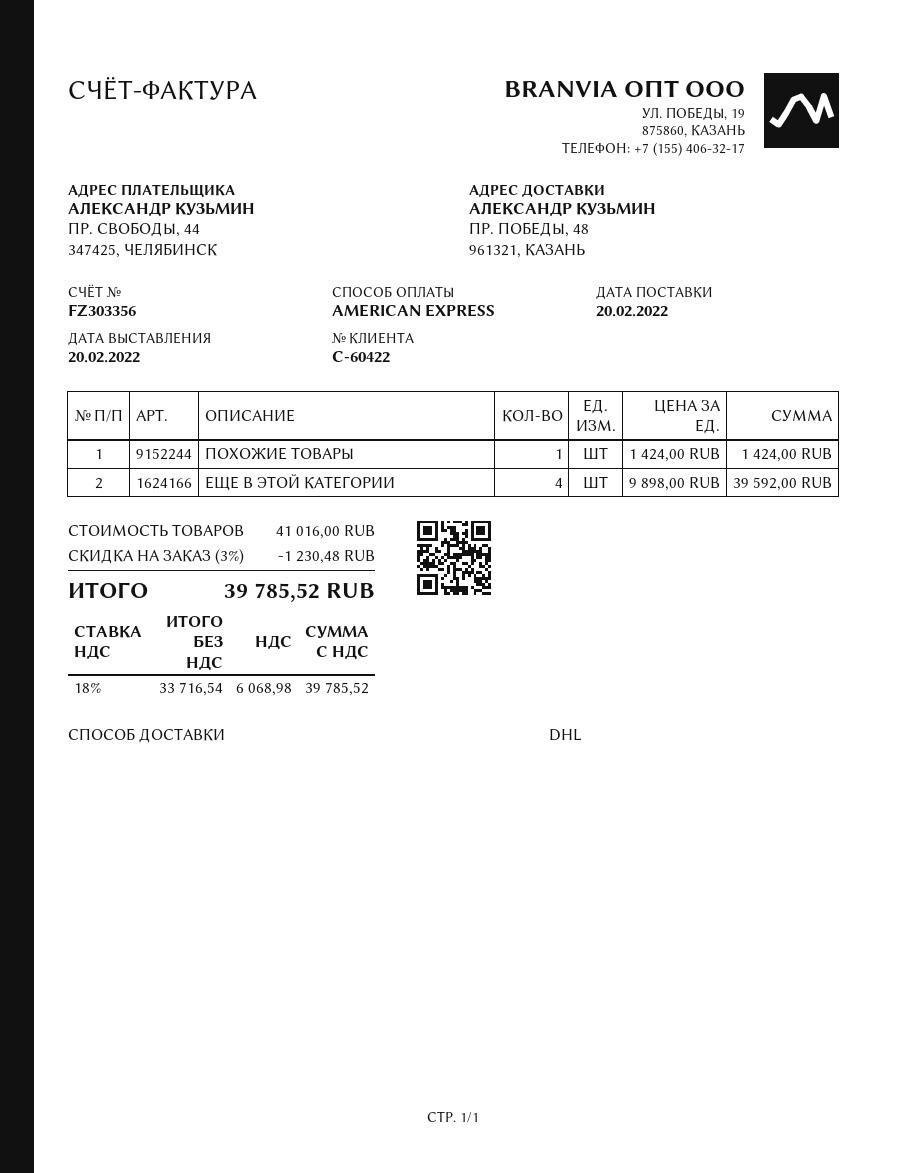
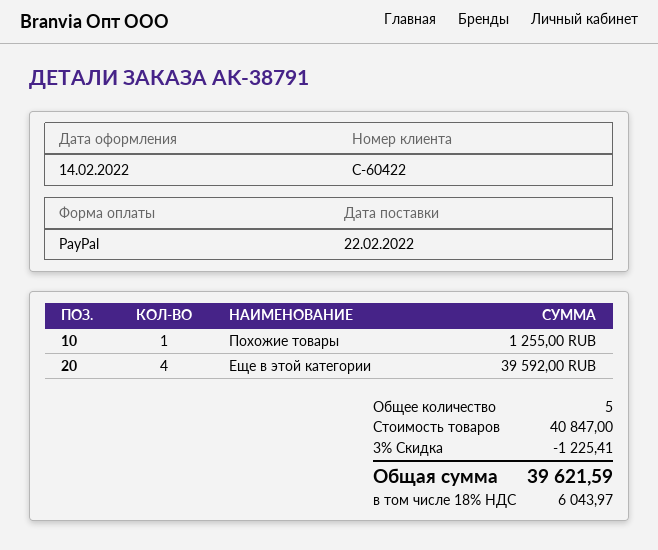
delivery date: 2022-02-20 -> 2022-02-22
payment method: American Express -> PayPal
ПОХОЖИЕ ТОВАРЫ: 1 for 1424.00 -> 1 for 1255.00
subtotal: 41016.00 -> 40847.00
discount: 3% = 1230.48 -> 3% = 1225.41
tax: 18% = 6068.98 -> 18% = 6043.97
total: 39785.52 -> 39621.59

